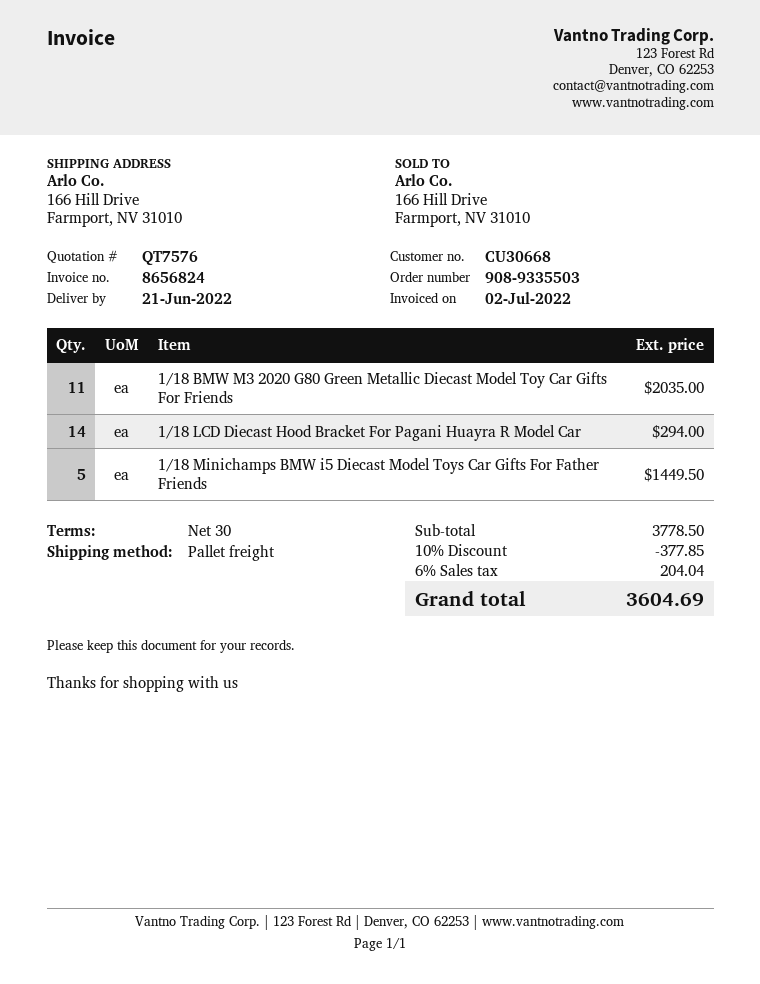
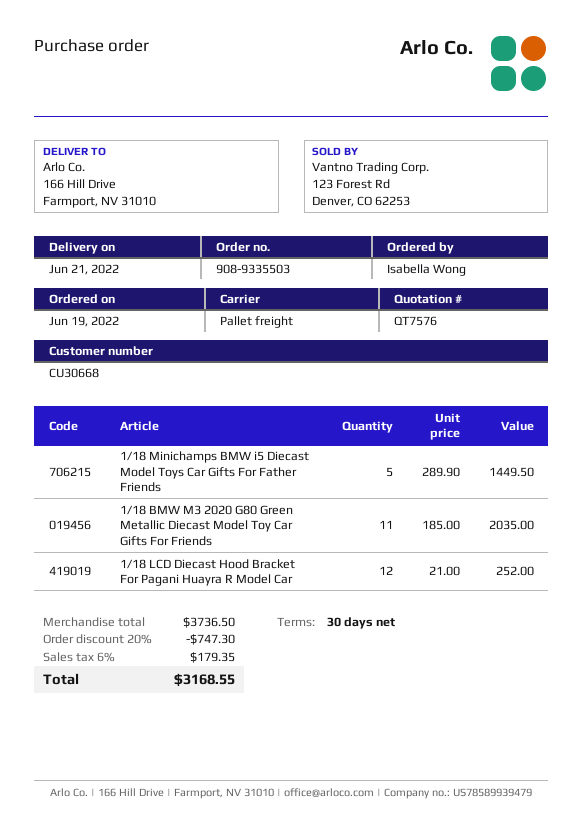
1/18 LCD Diecast Hood Bracket For Pagani Huayra R Model Car: 14 for 294.00 -> 12 for 252.00
subtotal: 3778.50 -> 3736.50
discount: 10% = 377.85 -> 20% = 747.30
tax: 6% = 204.04 -> 6% = 179.35
total: 3604.69 -> 3168.55

